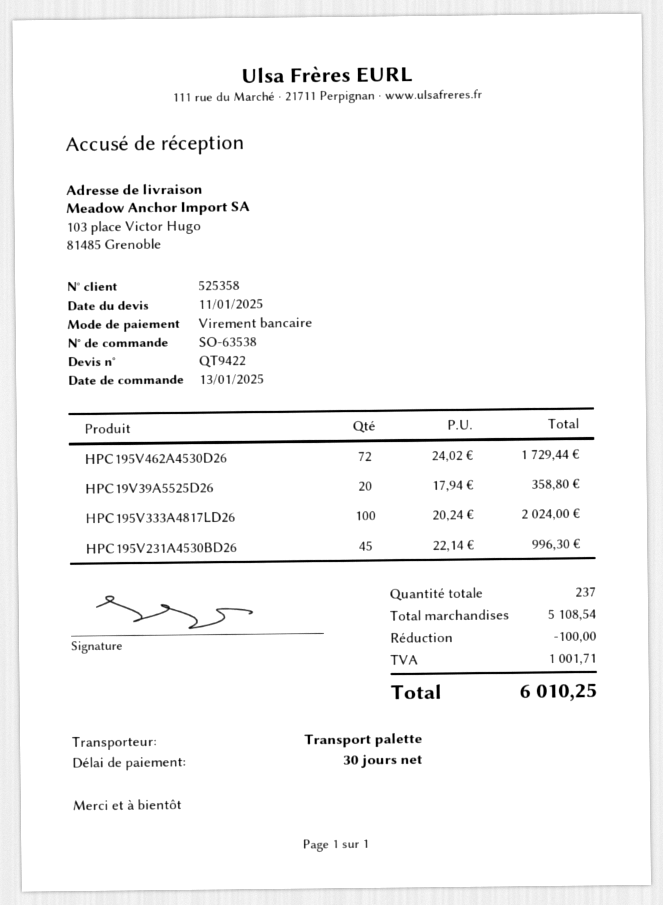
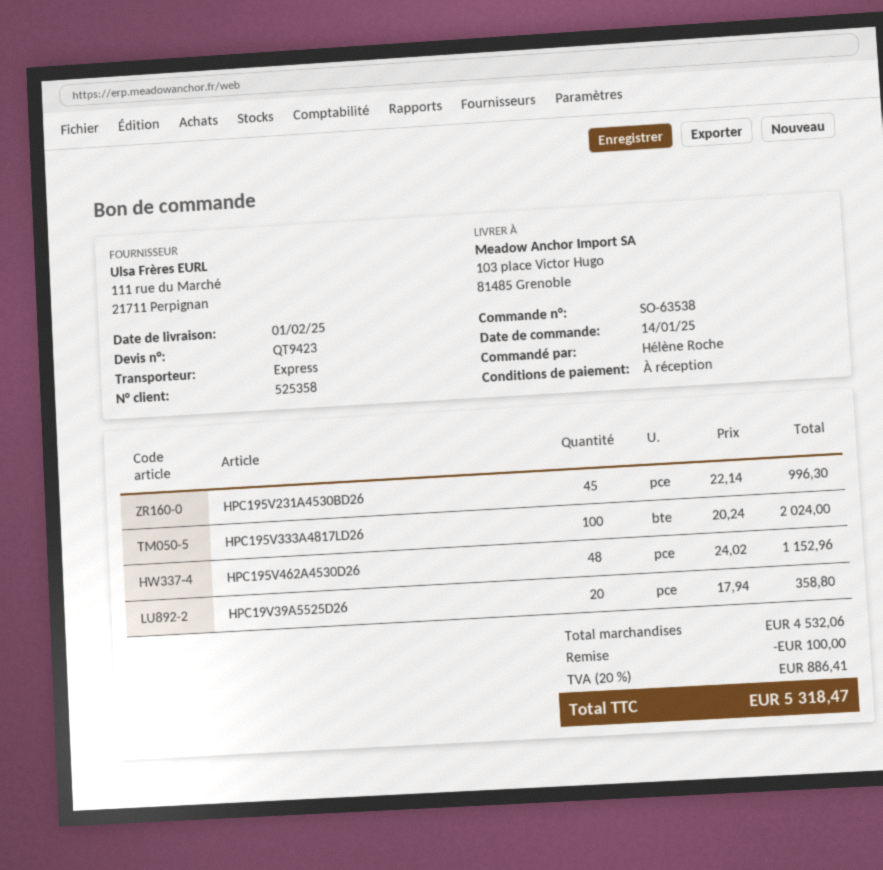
quote number: QT9422 -> QT9423
order date: 2025-01-13 -> 2025-01-14
payment terms: 30 days -> on receipt
shipping method: pallet freight -> express
HPC195V462A4530D26: 72 x 24.02 = 1729.44 -> 48 x 24.02 = 1152.96
subtotal: 5108.54 -> 4532.06
tax: 1001.71 -> 886.41
total: 6010.25 -> 5318.47

